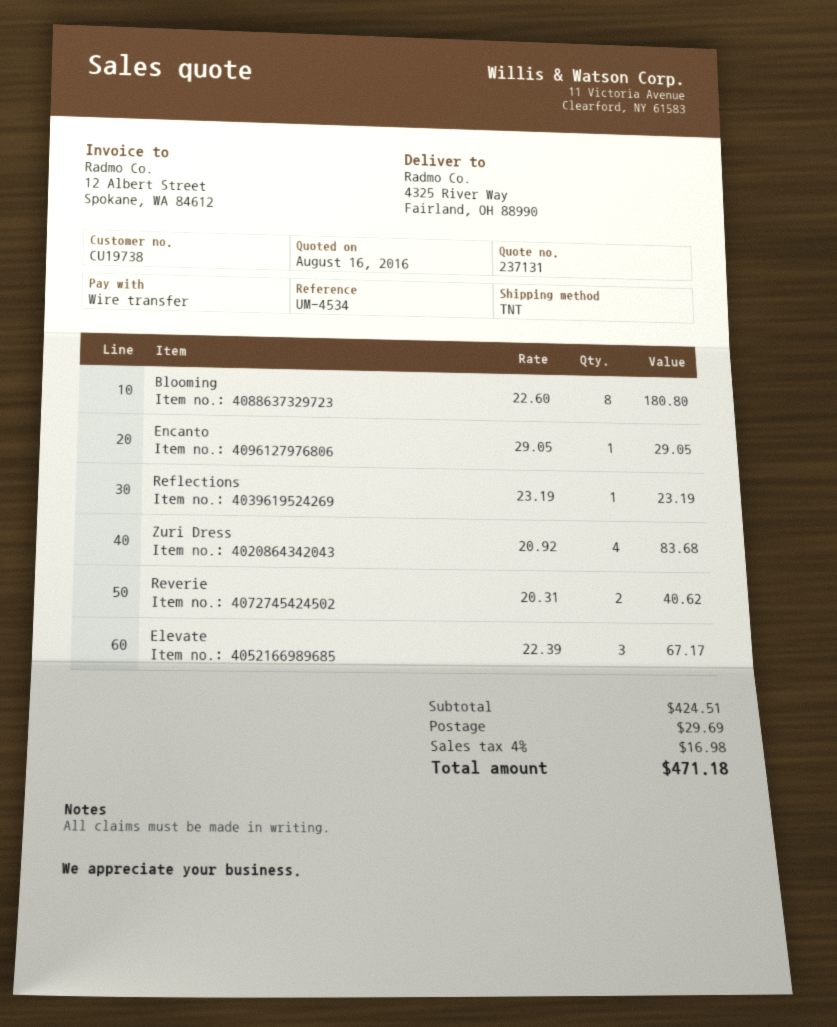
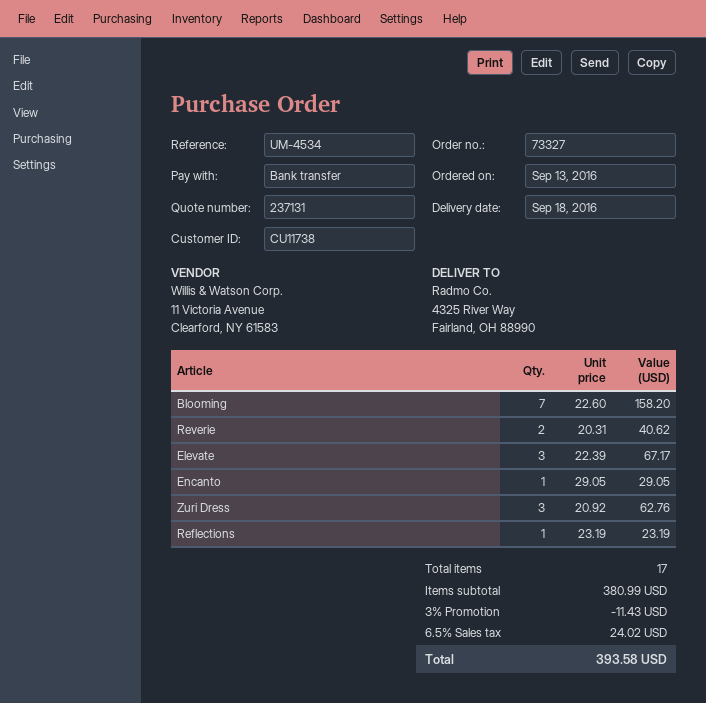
customer number: CU19738 -> CU11738
Blooming: 8 x 22.60 = 180.80 -> 7 x 22.60 = 158.20
Zuri Dress: 4 x 20.92 = 83.68 -> 3 x 20.92 = 62.76
subtotal: 424.51 -> 380.99
discount: none -> 3% = 11.43
shipping: 29.69 -> none
tax: 4% = 16.98 -> 6.5% = 24.02
total: 471.18 -> 393.58

